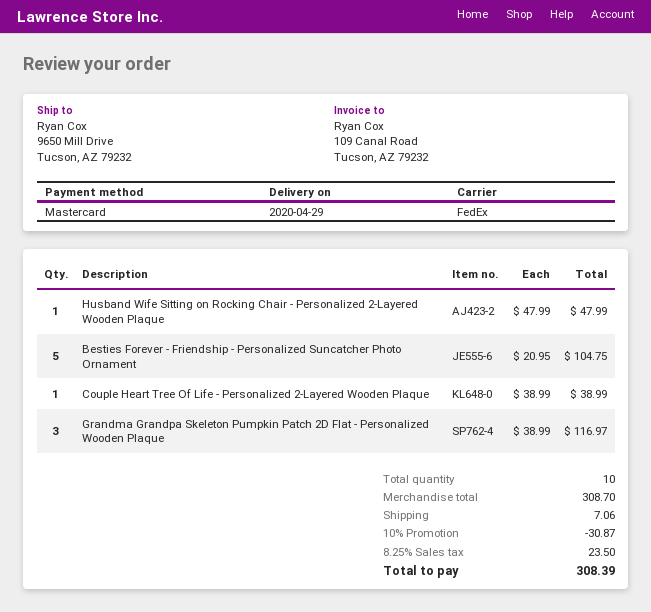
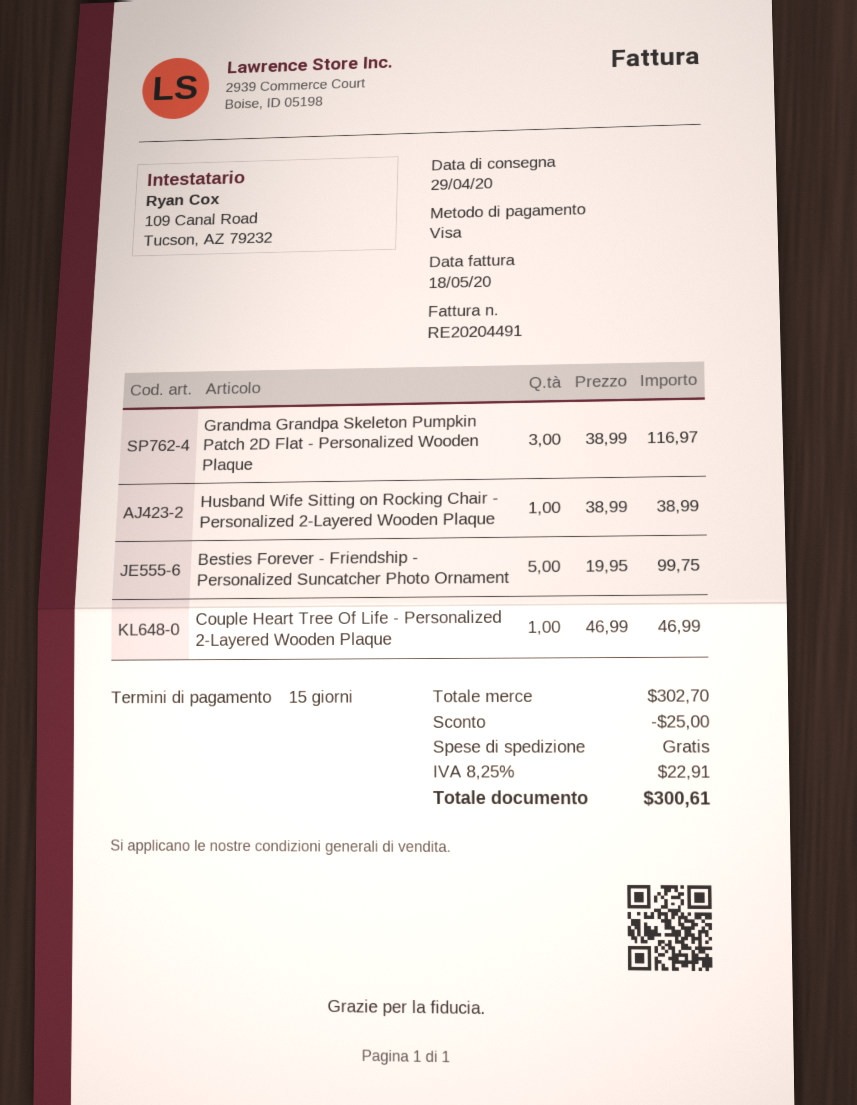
payment method: Mastercard -> Visa
Husband Wife Sitting on Rocking Chair - Personalized 2-Layered Wooden Plaque: 1 x 47.99 = 47.99 -> 1 x 38.99 = 38.99
Besties Forever - Friendship - Personalized Suncatcher Photo Ornament: 5 x 20.95 = 104.75 -> 5 x 19.95 = 99.75
Couple Heart Tree Of Life - Personalized 2-Layered Wooden Plaque: 1 x 38.99 = 38.99 -> 1 x 46.99 = 46.99
subtotal: 308.70 -> 302.70
discount: 30.87 -> 25.00
shipping: 7.06 -> 0.00
tax: 8.25% = 23.50 -> 8.25% = 22.91
total: 308.39 -> 300.61

